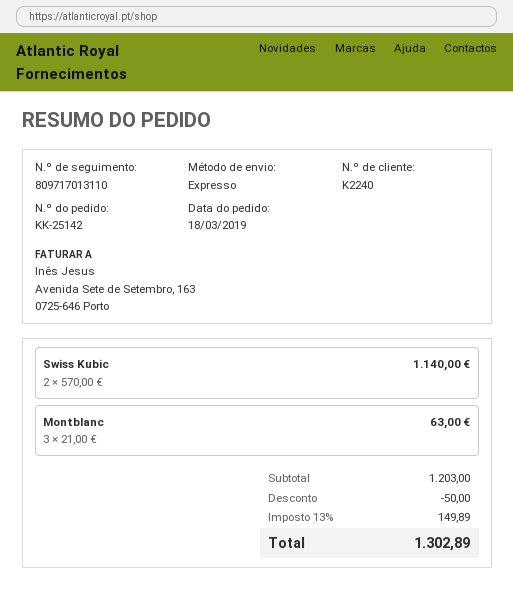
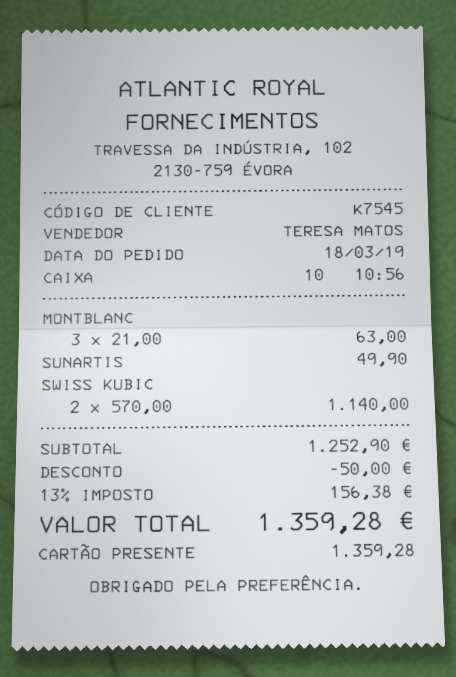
customer number: K2240 -> K7545
SUNARTIS: none -> 1 x 49.90 = 49.90
subtotal: 1203.00 -> 1252.90
tax: 13% = 149.89 -> 13% = 156.38
total: 1302.89 -> 1359.28

